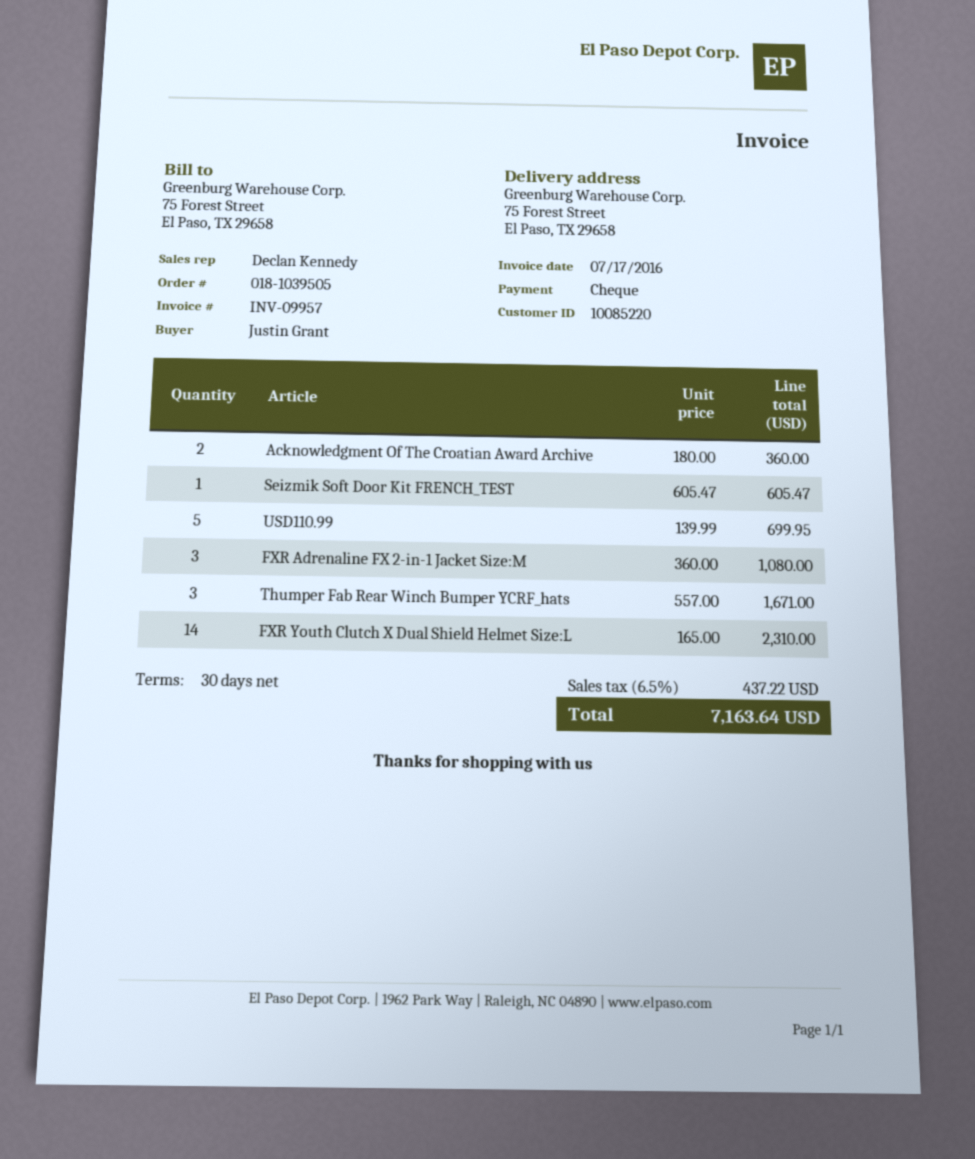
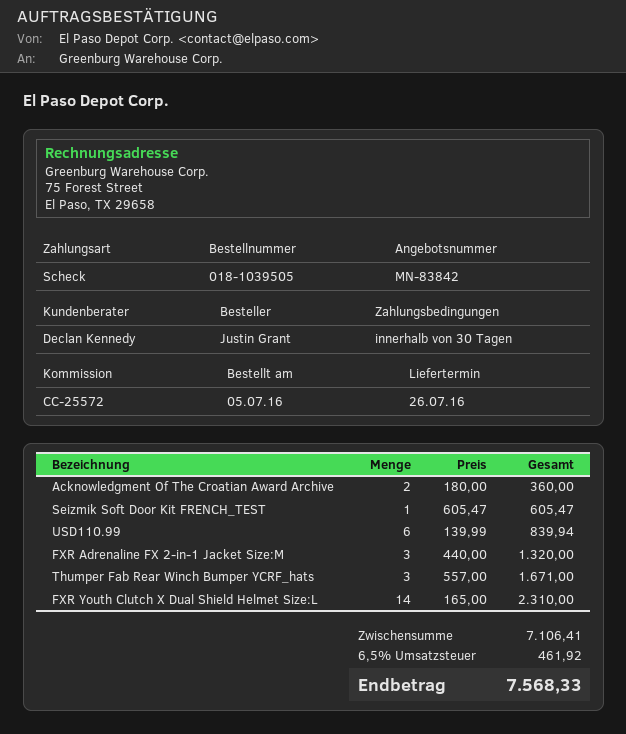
USD110.99: 5 x 139.99 = 699.95 -> 6 x 139.99 = 839.94
FXR Adrenaline FX 2-in-1 Jacket Size:M: 3 x 360.00 = 1080.00 -> 3 x 440.00 = 1320.00
tax: 6.5% = 437.22 -> 6.5% = 461.92
total: 7163.64 -> 7568.33

